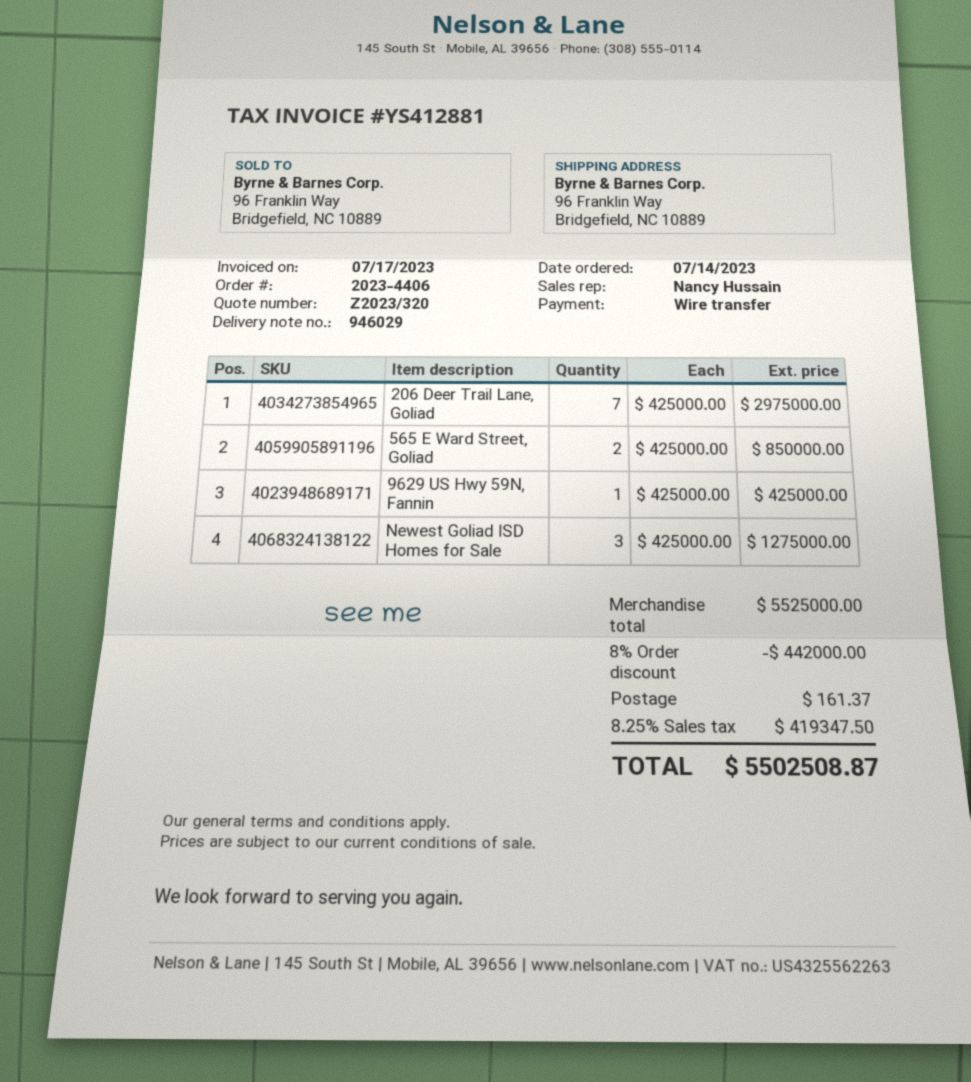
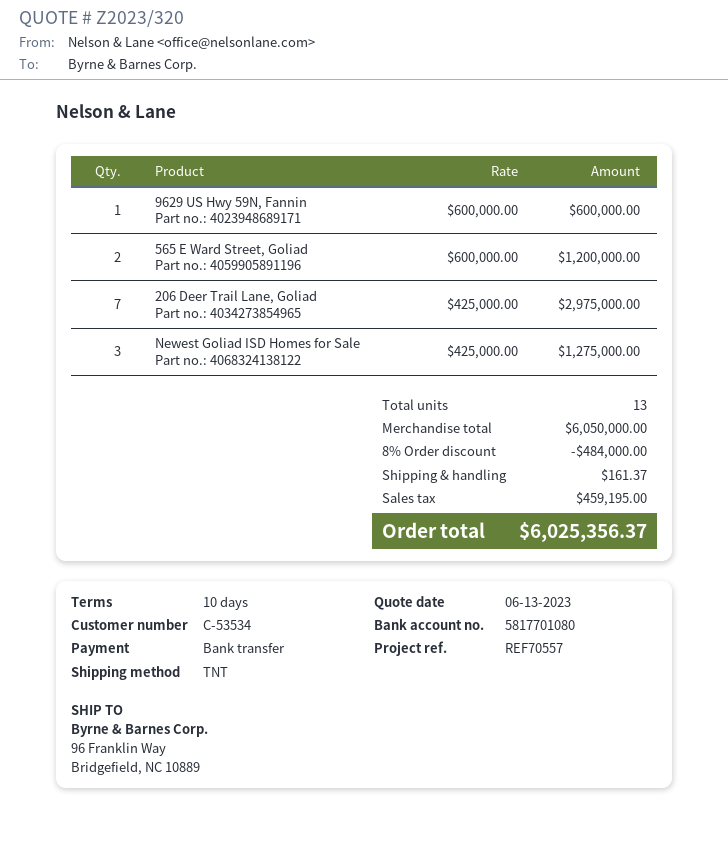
565 E Ward Street, Goliad: 2 x 425000.00 = 850000.00 -> 2 x 600000.00 = 1200000.00
9629 US Hwy 59N, Fannin: 1 x 425000.00 = 425000.00 -> 1 x 600000.00 = 600000.00
subtotal: 5525000.00 -> 6050000.00
discount: 8% = 442000.00 -> 8% = 484000.00
tax: 419347.50 -> 459195.00
total: 5502508.87 -> 6025356.37

